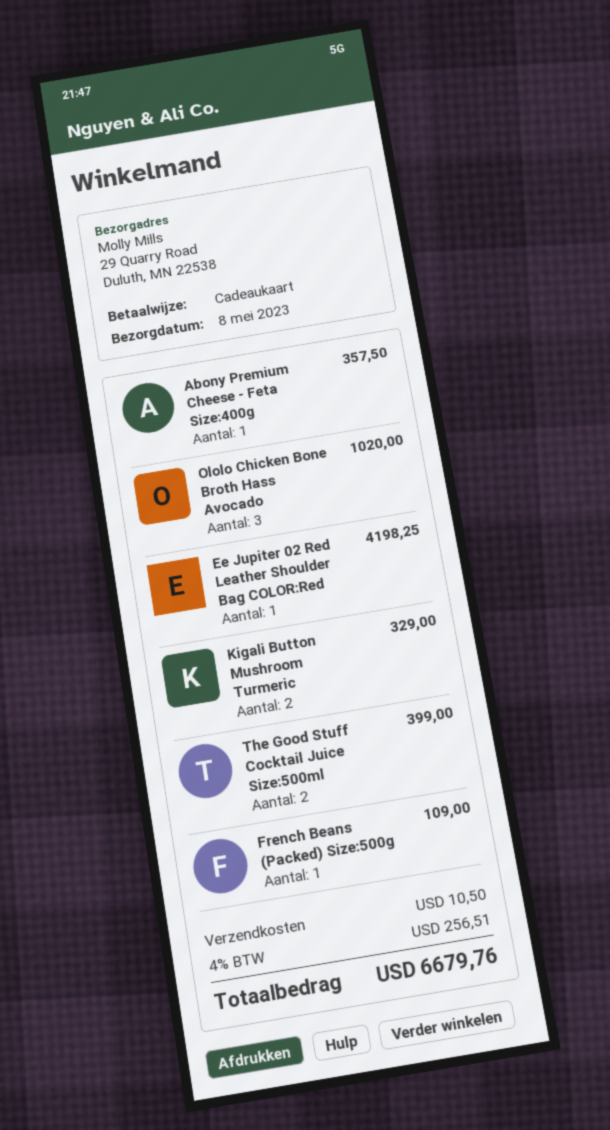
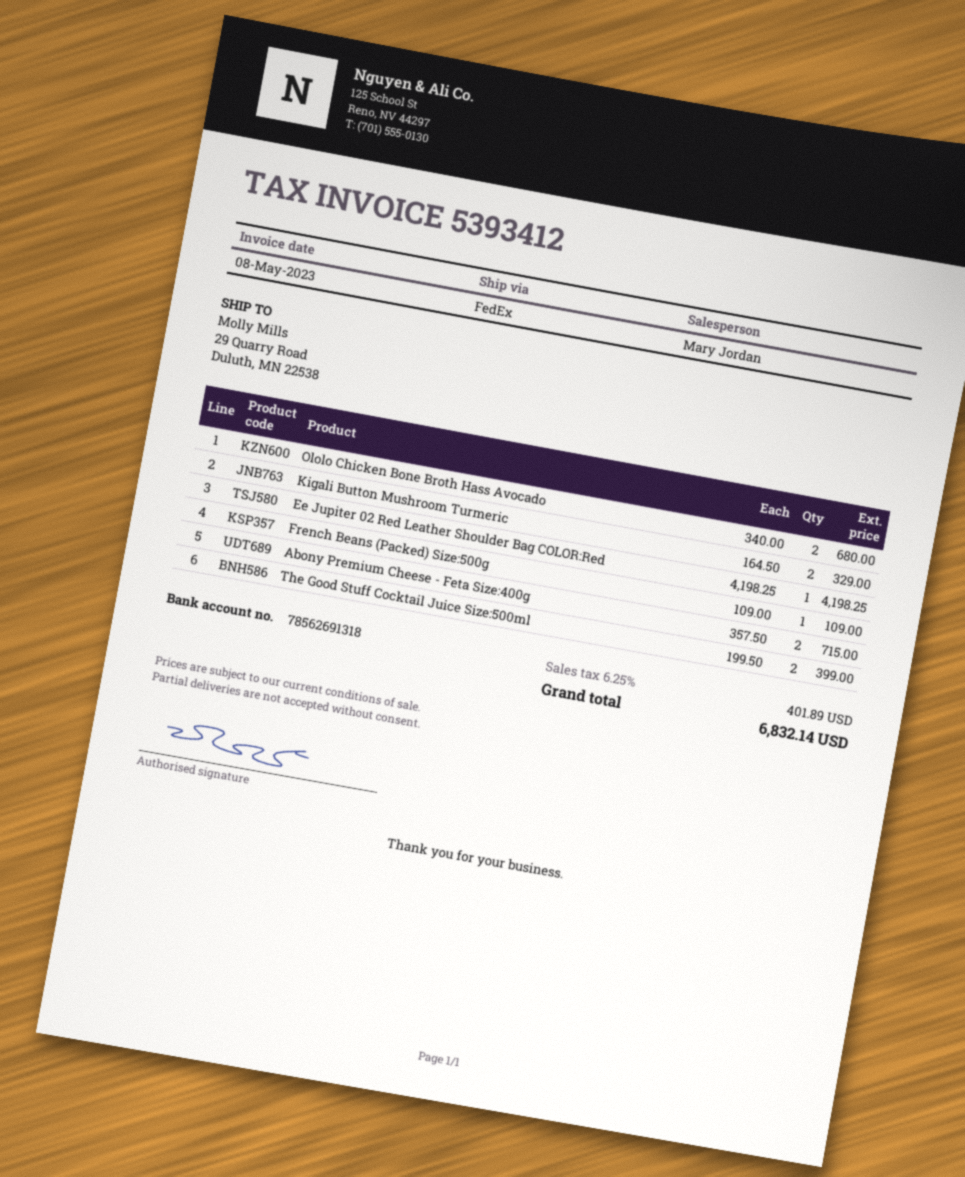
Abony Premium Cheese - Feta Size:400g: 1 for 357.50 -> 2 for 715.00
Ololo Chicken Bone Broth Hass Avocado: 3 for 1020.00 -> 2 for 680.00
shipping: 10.50 -> none
tax: 4% = 256.51 -> 6.25% = 401.89
total: 6679.76 -> 6832.14

